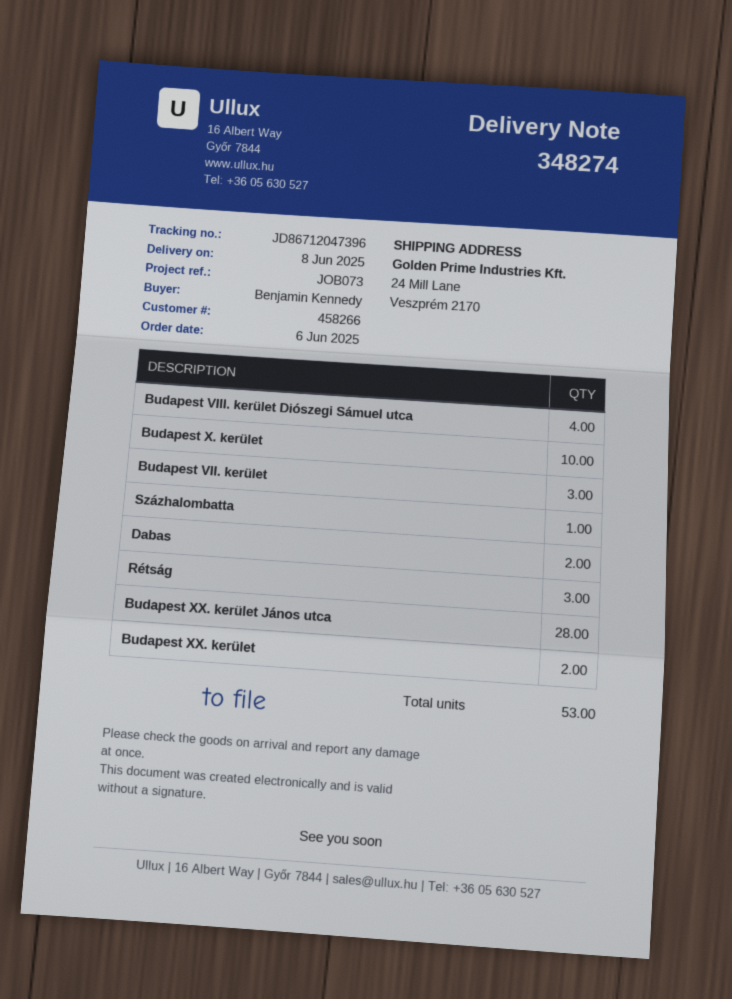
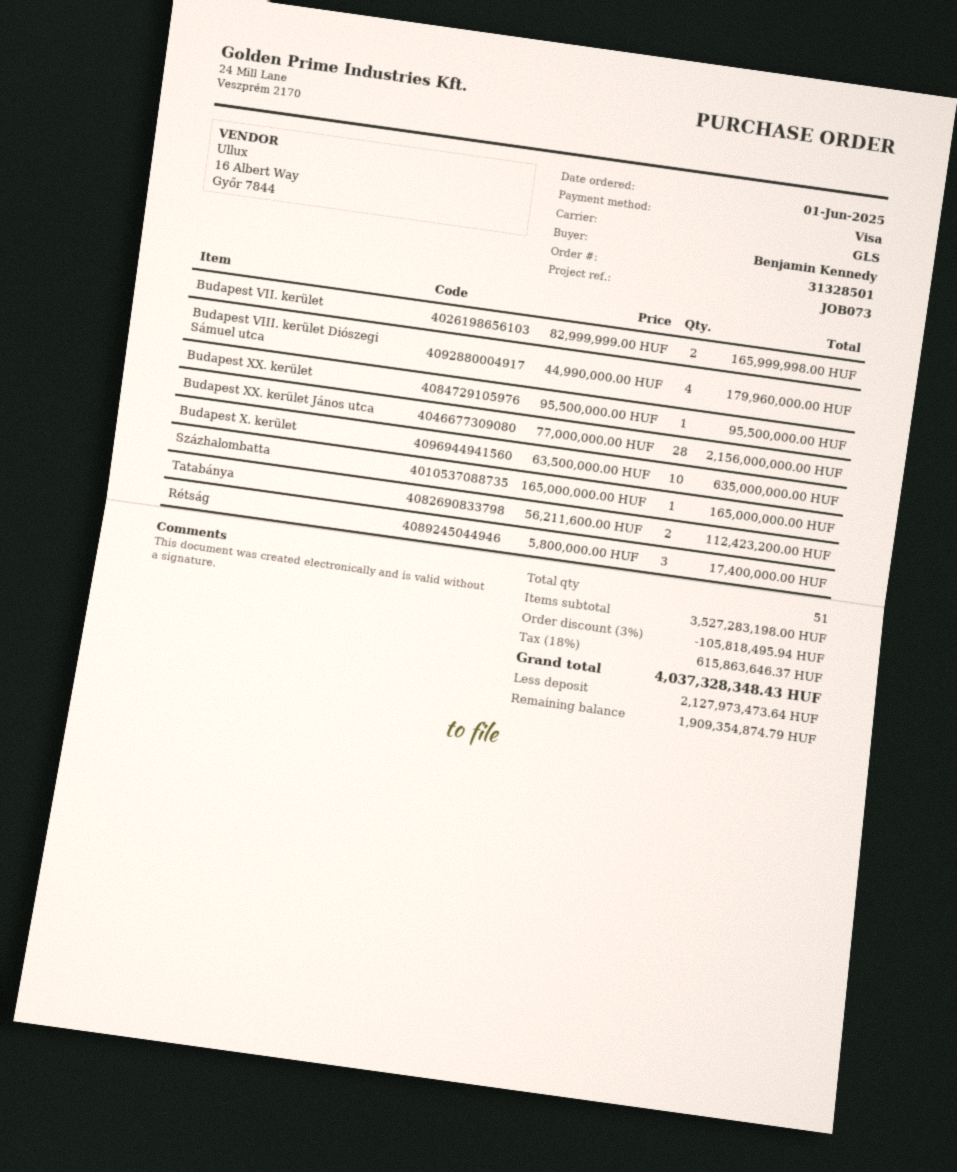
order date: 2025-06-06 -> 2025-06-01
Budapest VII. kerület: 3 -> 2
Dabas: 2 -> none
Budapest XX. kerület: 2 -> 1
Tatabánya: none -> 2
total quantity: 53 -> 51

